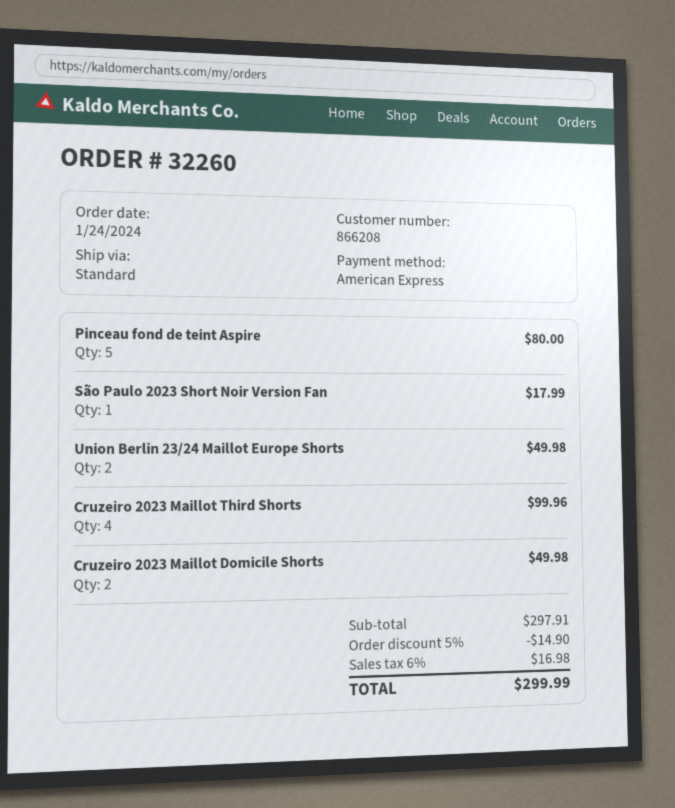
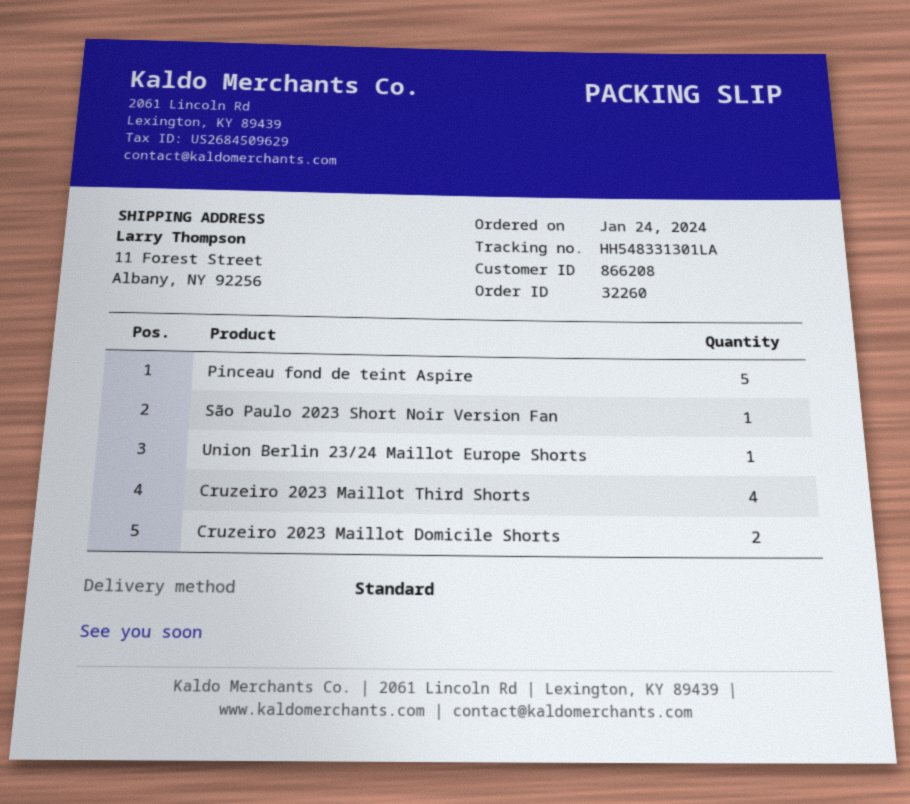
Union Berlin 23/24 Maillot Europe Shorts: 2 -> 1

